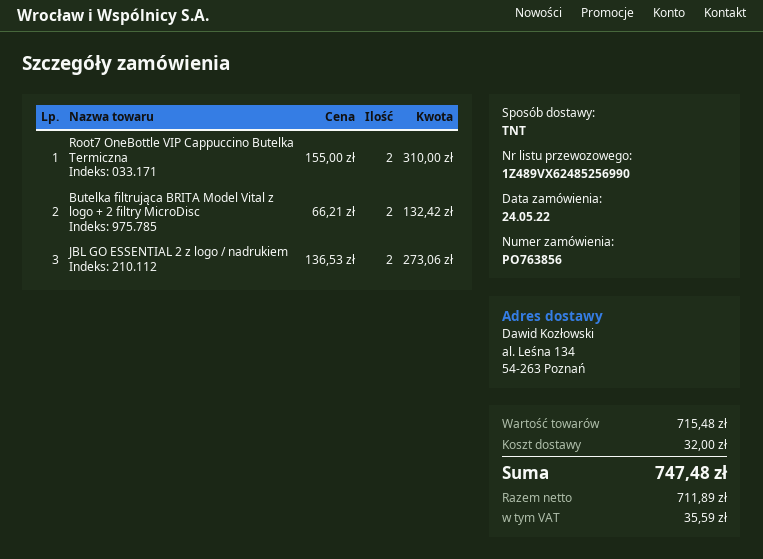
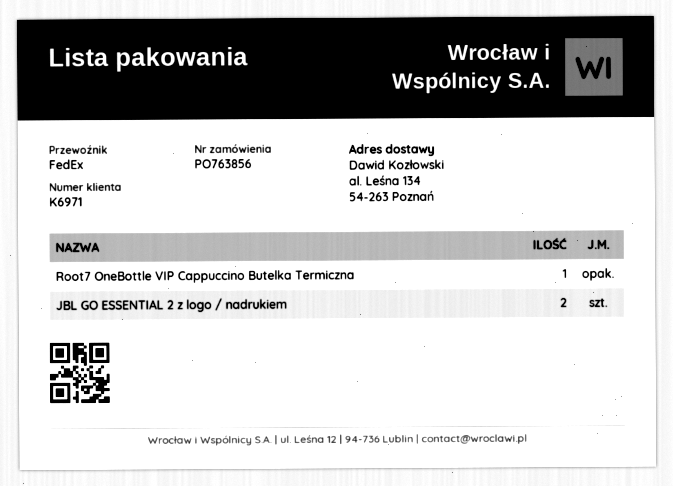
shipping method: TNT -> FedEx
Root7 OneBottle VIP Cappuccino Butelka Termiczna: 2 -> 1
Butelka filtrująca BRITA Model Vital z logo + 2 filtry MicroDisc: 2 -> none

